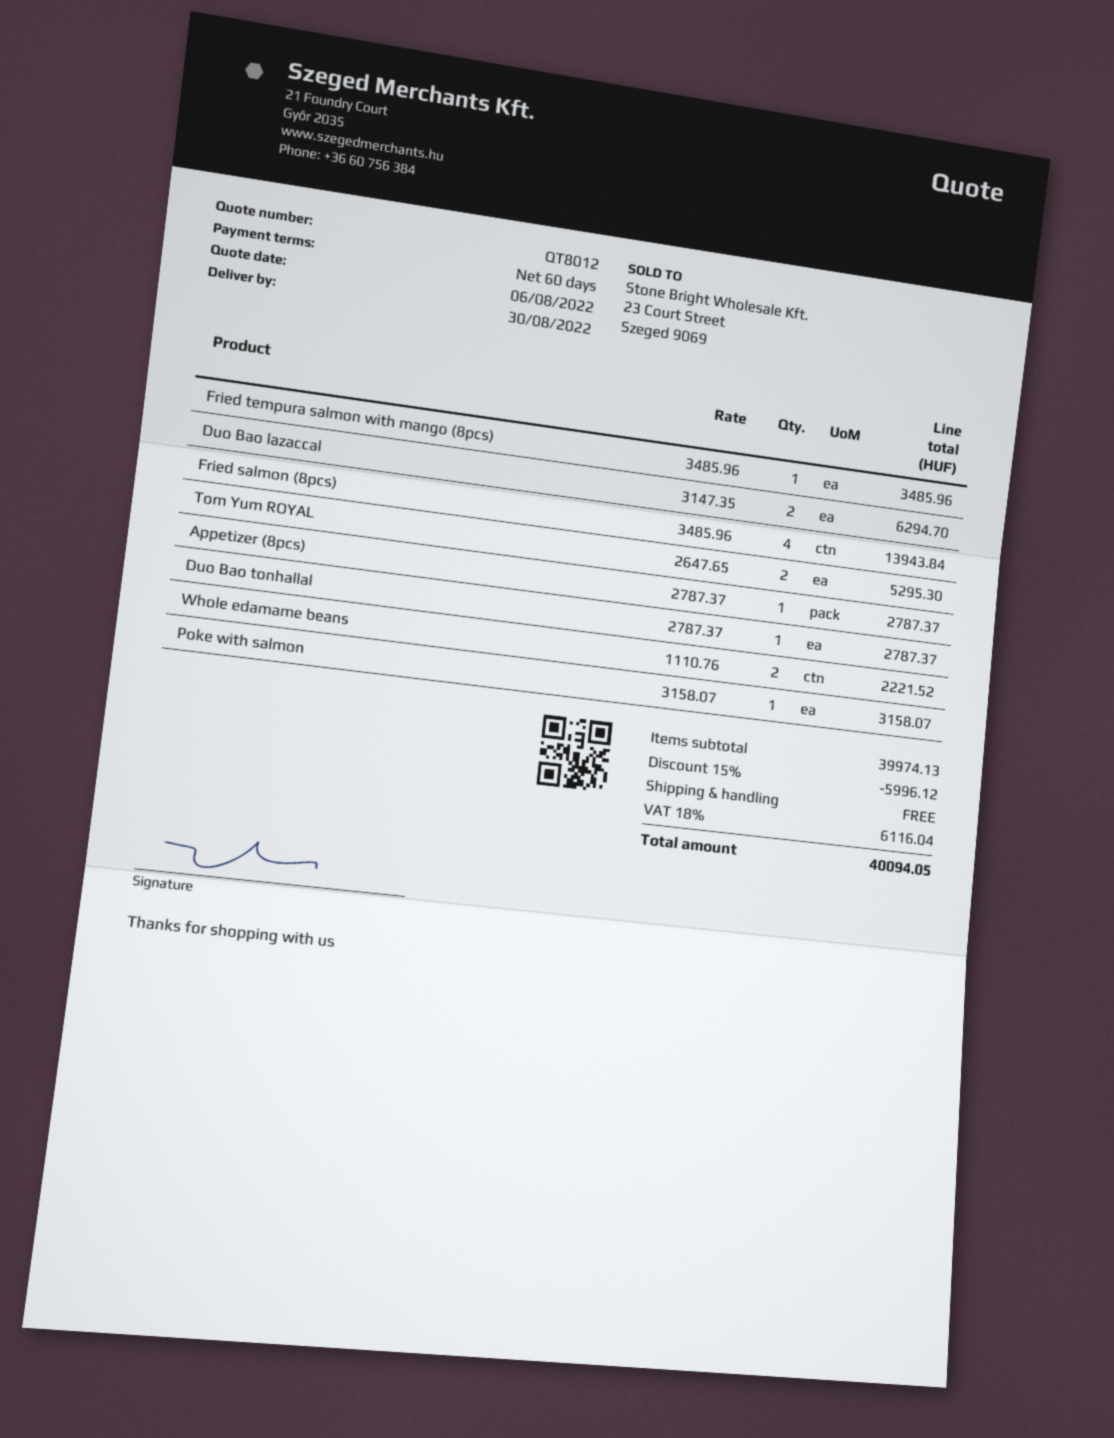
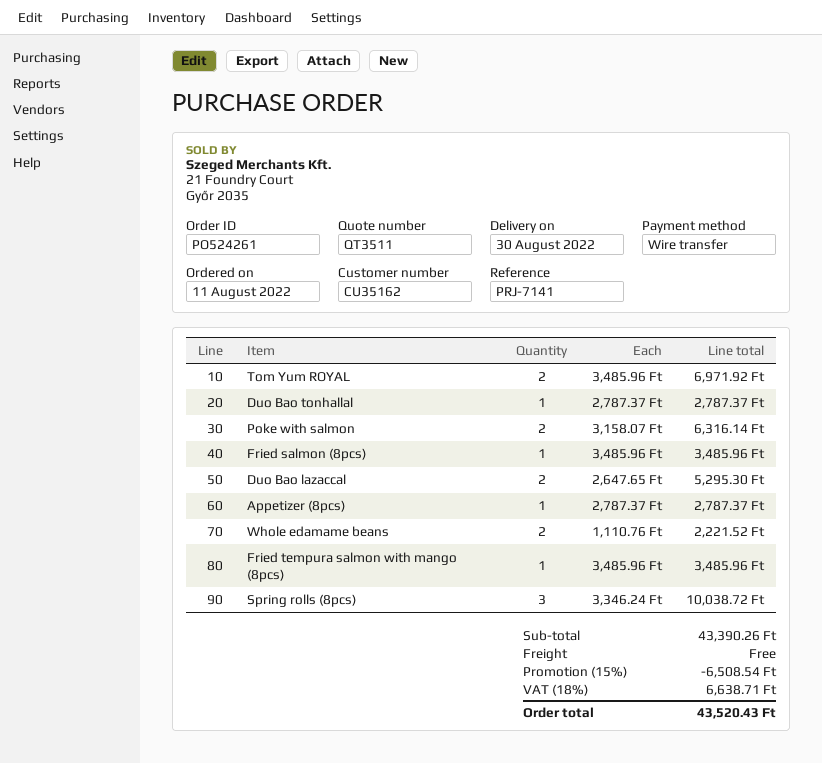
quote number: QT8012 -> QT3511
Duo Bao lazaccal: 2 x 3147.35 = 6294.70 -> 2 x 2647.65 = 5295.30
Fried salmon (8pcs): 4 x 3485.96 = 13943.84 -> 1 x 3485.96 = 3485.96
Tom Yum ROYAL: 2 x 2647.65 = 5295.30 -> 2 x 3485.96 = 6971.92
Poke with salmon: 1 x 3158.07 = 3158.07 -> 2 x 3158.07 = 6316.14
Spring rolls (8pcs): none -> 3 x 3346.24 = 10038.72
subtotal: 39974.13 -> 43390.26
discount: 15% = 5996.12 -> 15% = 6508.54
tax: 18% = 6116.04 -> 18% = 6638.71
total: 40094.05 -> 43520.43

